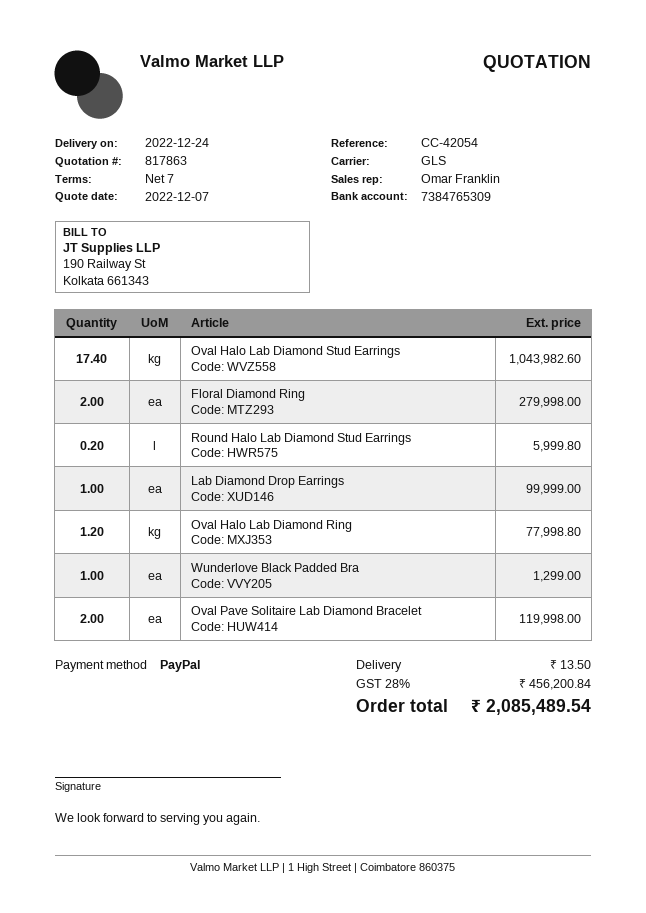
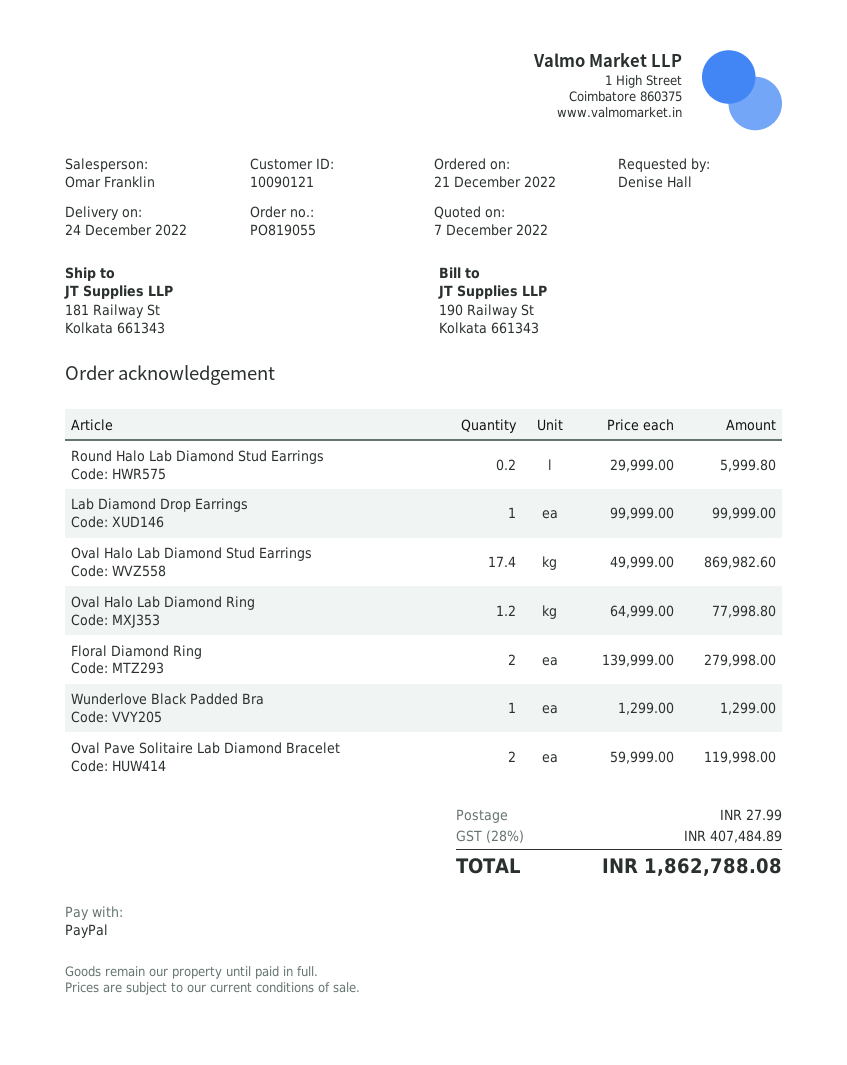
Oval Halo Lab Diamond Stud Earrings: 17.4 for 1043982.60 -> 17.4 for 869982.60
shipping: 13.50 -> 27.99
tax: 28% = 456200.84 -> 28% = 407484.89
total: 2085489.54 -> 1862788.08

